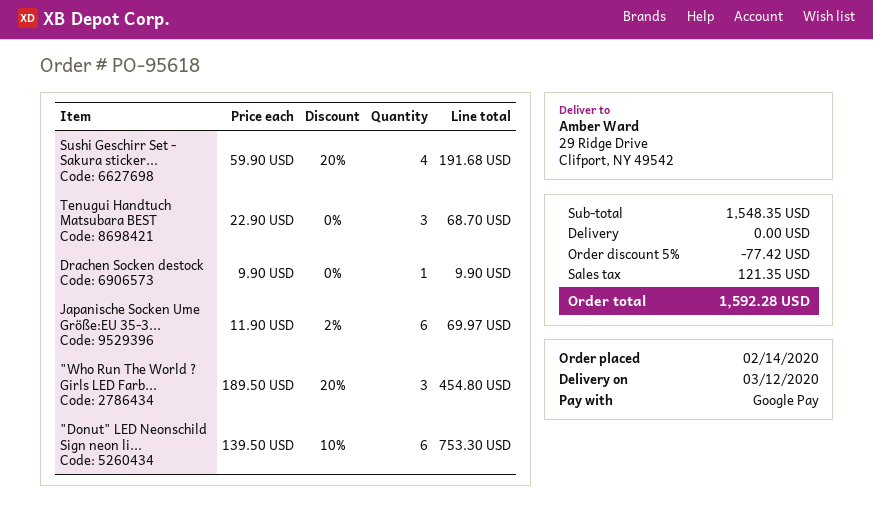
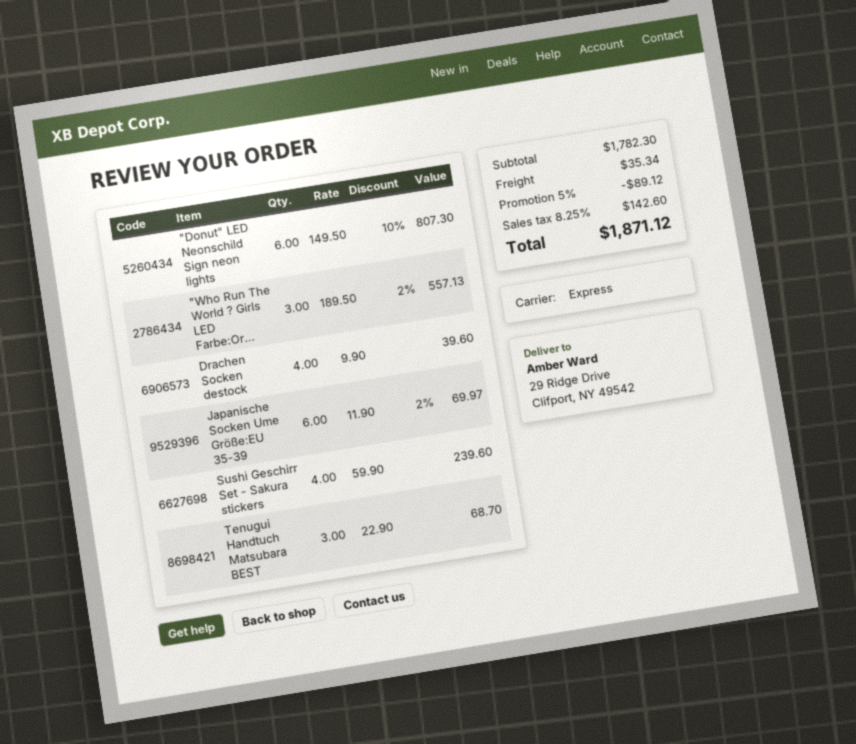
Sushi Geschirr Set - Sakura sticker...: 4 x 59.90 - 20% = 191.68 -> 4 x 59.90 = 239.60
Drachen Socken destock: 1 x 9.90 = 9.90 -> 4 x 9.90 = 39.60
"Who Run The World ? Girls LED Farb...: 3 x 189.50 - 20% = 454.80 -> 3 x 189.50 - 2% = 557.13
"Donut" LED Neonschild Sign neon li...: 6 x 139.50 - 10% = 753.30 -> 6 x 149.50 - 10% = 807.30
subtotal: 1548.35 -> 1782.30
discount: 5% = 77.42 -> 5% = 89.12
shipping: 0.00 -> 35.34
tax: 121.35 -> 142.60
total: 1592.28 -> 1871.12

